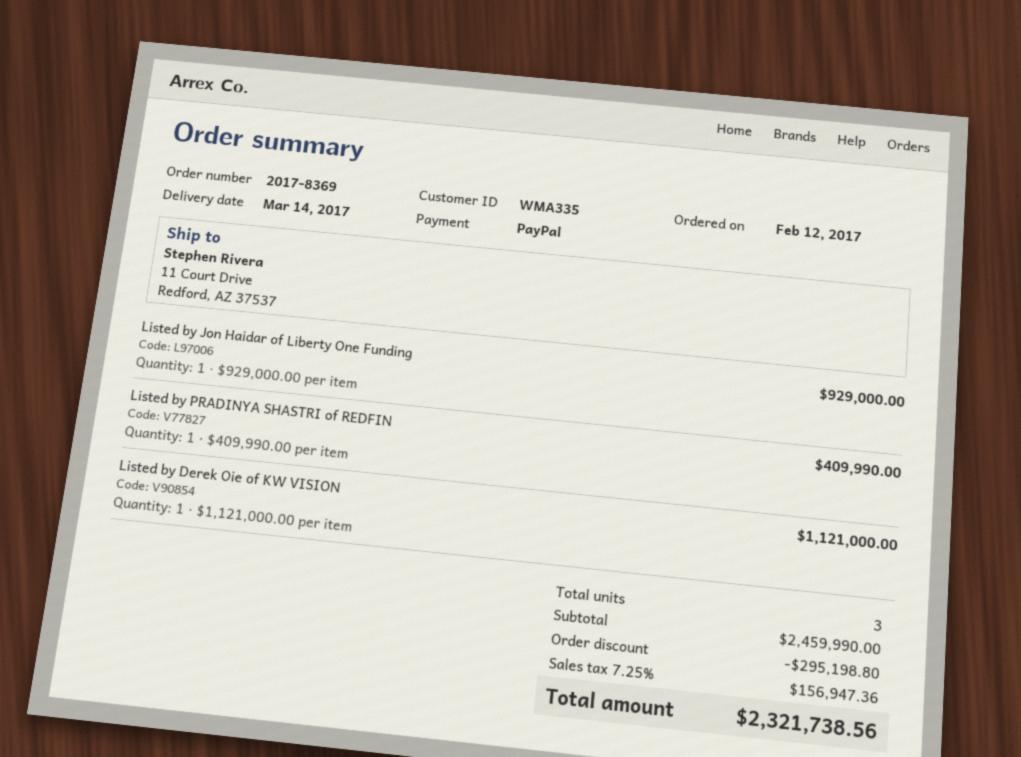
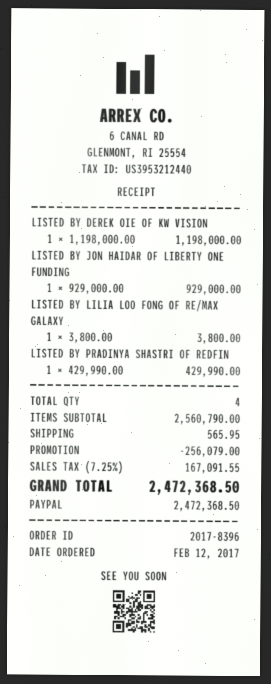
order number: 2017-8369 -> 2017-8396
Listed by PRADINYA SHASTRI of REDFIN: 1 x 409990.00 = 409990.00 -> 1 x 429990.00 = 429990.00
Listed by Derek Oie of KW VISION: 1 x 1121000.00 = 1121000.00 -> 1 x 1198000.00 = 1198000.00
LISTED BY LILIA LOO FONG OF RE/MAX GALAXY: none -> 1 x 3800.00 = 3800.00
total quantity: 3 -> 4
subtotal: 2459990.00 -> 2560790.00
discount: 295198.80 -> 256079.00
shipping: none -> 565.95
tax: 7.25% = 156947.36 -> 7.25% = 167091.55
total: 2321738.56 -> 2472368.50

